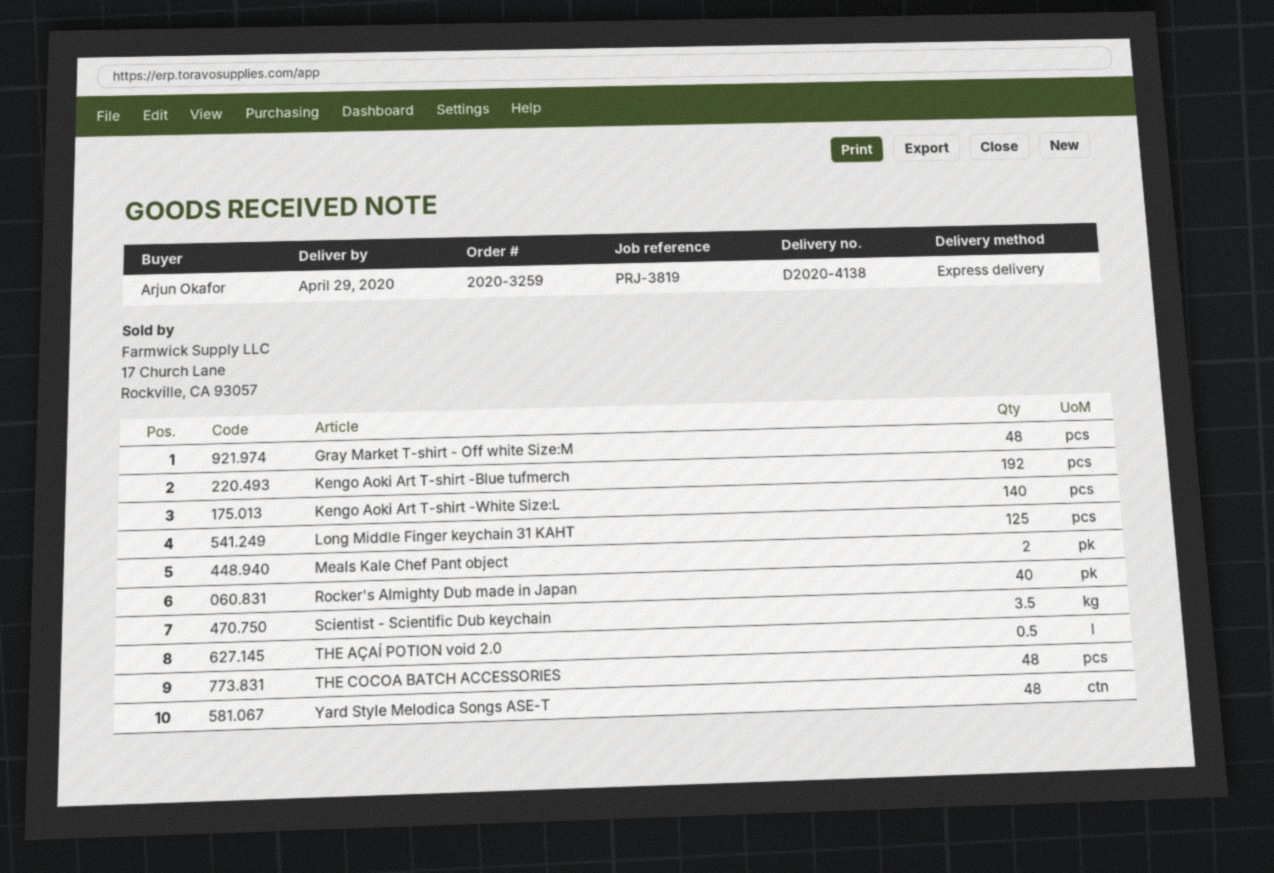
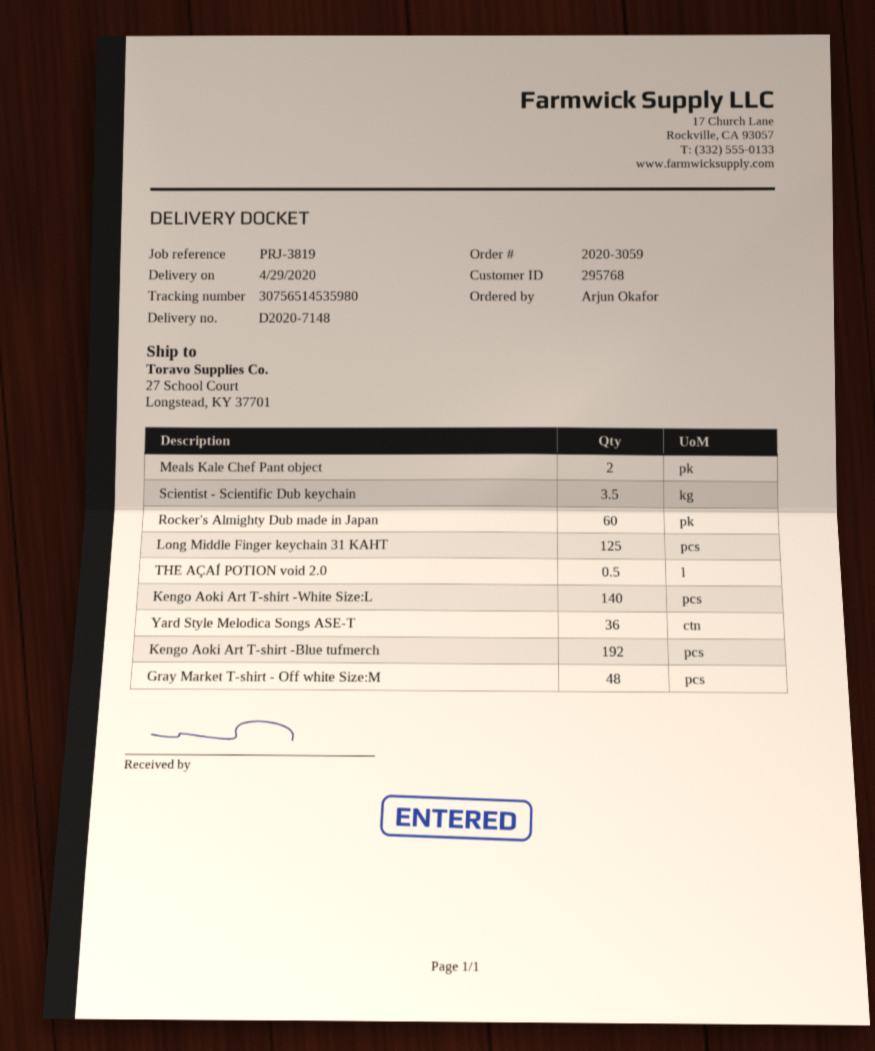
order number: 2020-3259 -> 2020-3059
delivery note number: D2020-4138 -> D2020-7148
Rocker's Almighty Dub made in Japan: 40 -> 60
THE COCOA BATCH ACCESSORIES: 48 -> none
Yard Style Melodica Songs ASE-T: 48 -> 36

